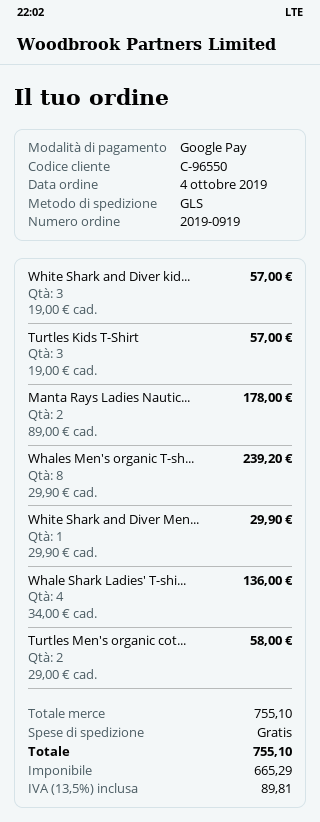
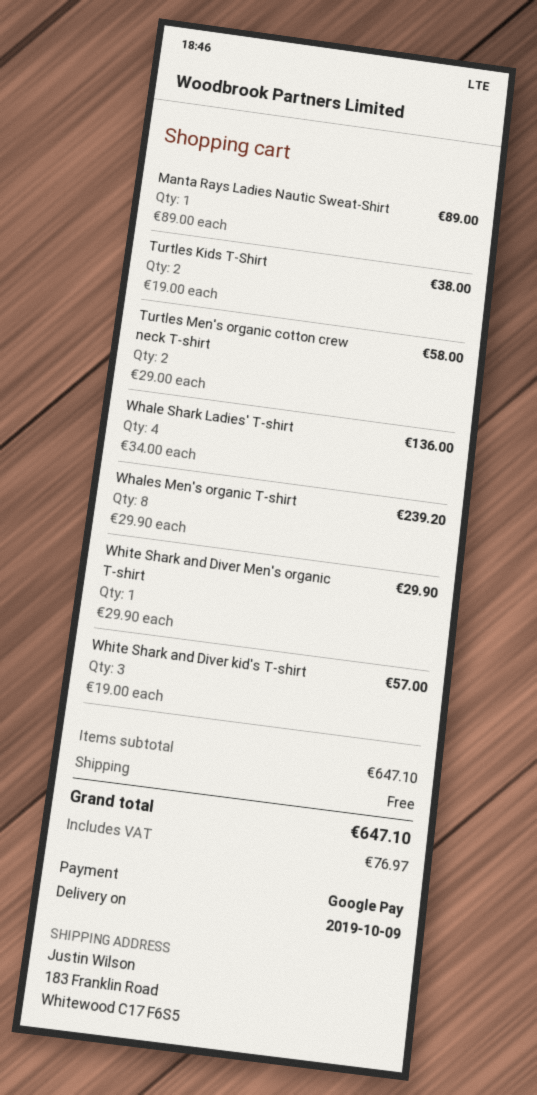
Turtles Kids T-Shirt: 3 x 19.00 = 57.00 -> 2 x 19.00 = 38.00
Manta Rays Ladies Nautic...: 2 x 89.00 = 178.00 -> 1 x 89.00 = 89.00
subtotal: 755.10 -> 647.10
tax: 89.81 -> 76.97
total: 755.10 -> 647.10

